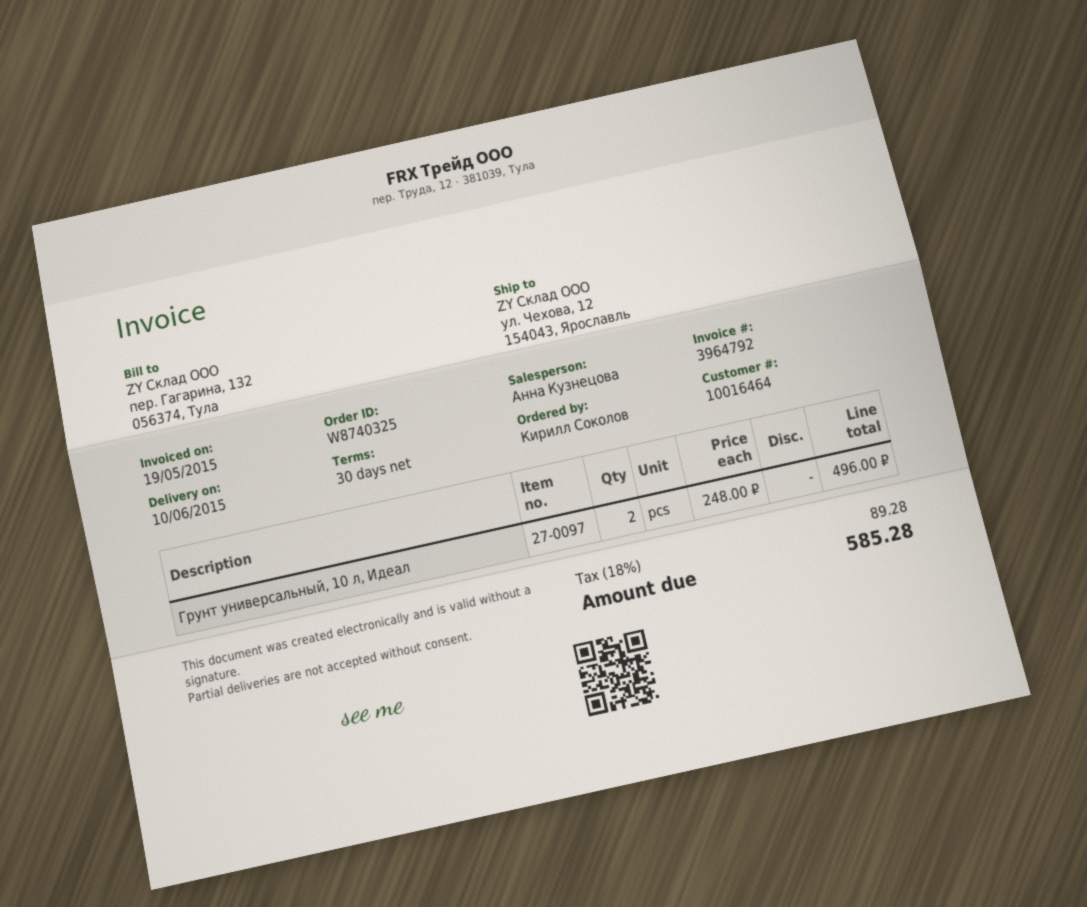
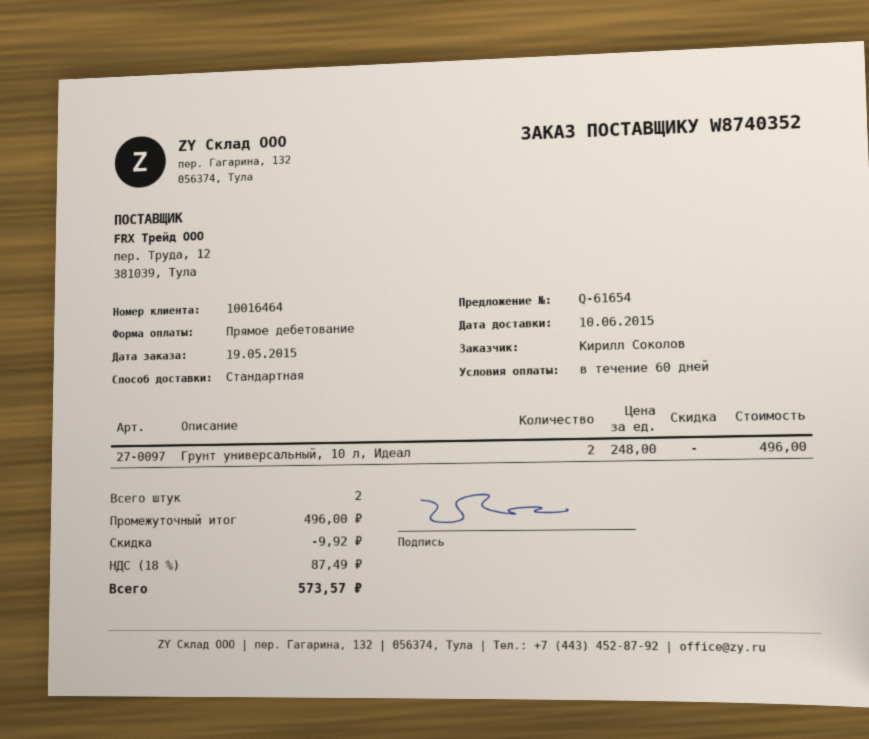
order number: W8740325 -> W8740352
payment terms: 30 days -> 60 days
discount: none -> 9.92
tax: 18% = 89.28 -> 18% = 87.49
total: 585.28 -> 573.57

